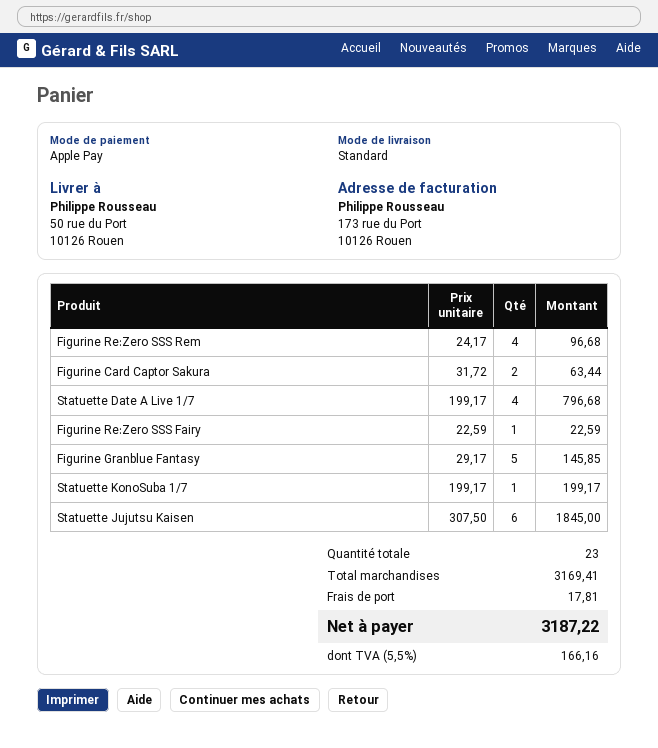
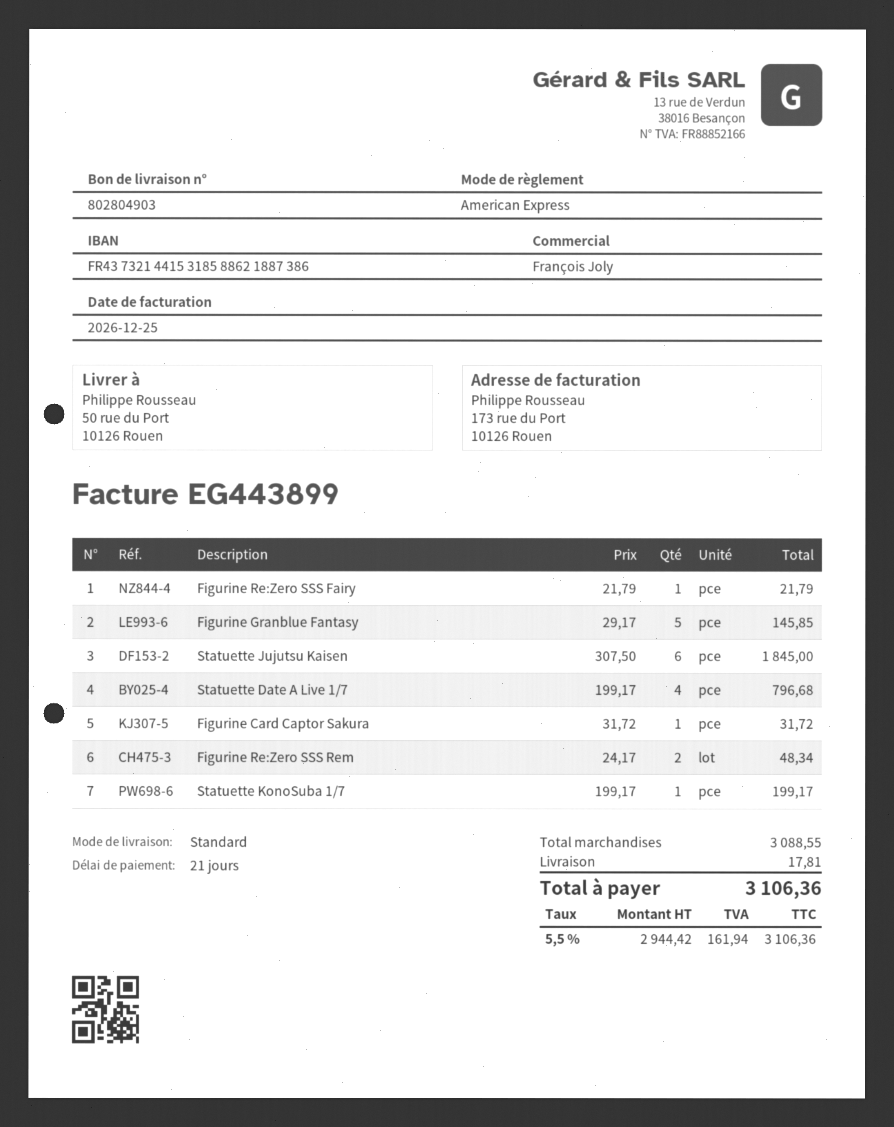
payment method: Apple Pay -> American Express
Figurine Re:Zero SSS Rem: 4 x 24.17 = 96.68 -> 2 x 24.17 = 48.34
Figurine Card Captor Sakura: 2 x 31.72 = 63.44 -> 1 x 31.72 = 31.72
Figurine Re:Zero SSS Fairy: 1 x 22.59 = 22.59 -> 1 x 21.79 = 21.79
subtotal: 3169.41 -> 3088.55
tax: 5.5% = 166.16 -> 5.5% = 161.94
total: 3187.22 -> 3106.36

